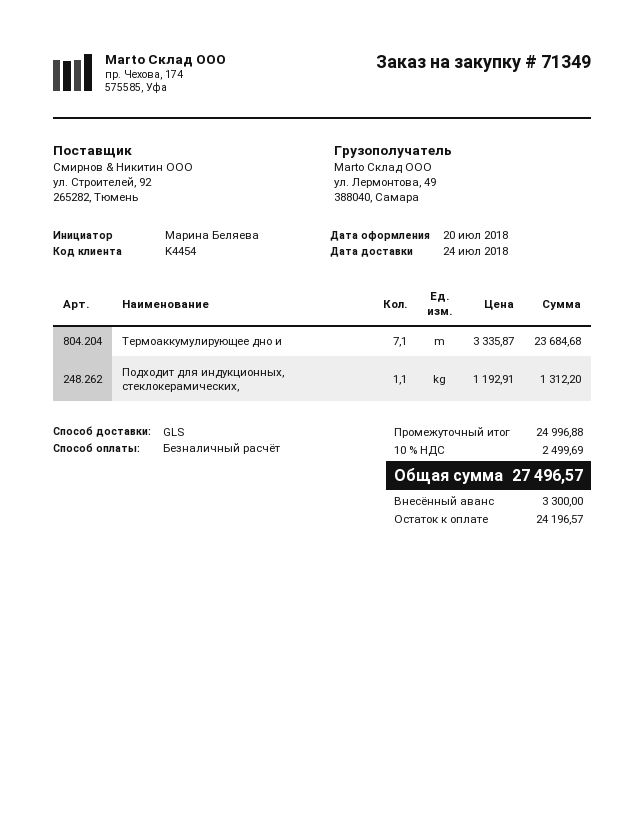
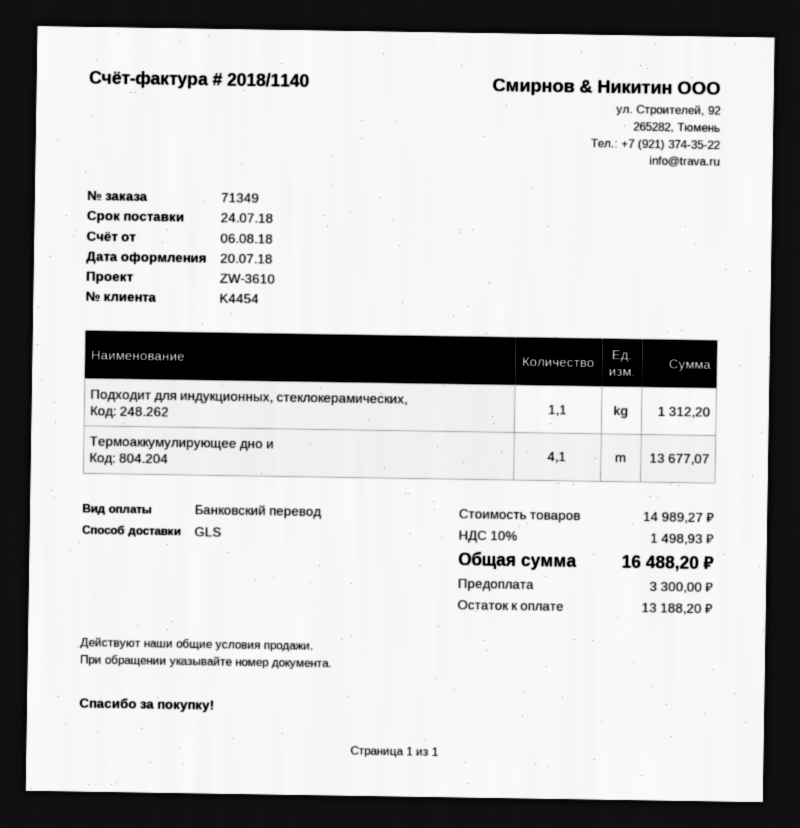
Термоаккумулирующее дно и: 7.1 for 23684.68 -> 4.1 for 13677.07
subtotal: 24996.88 -> 14989.27
tax: 10% = 2499.69 -> 10% = 1498.93
total: 27496.57 -> 16488.20
balance: 24196.57 -> 13188.20

